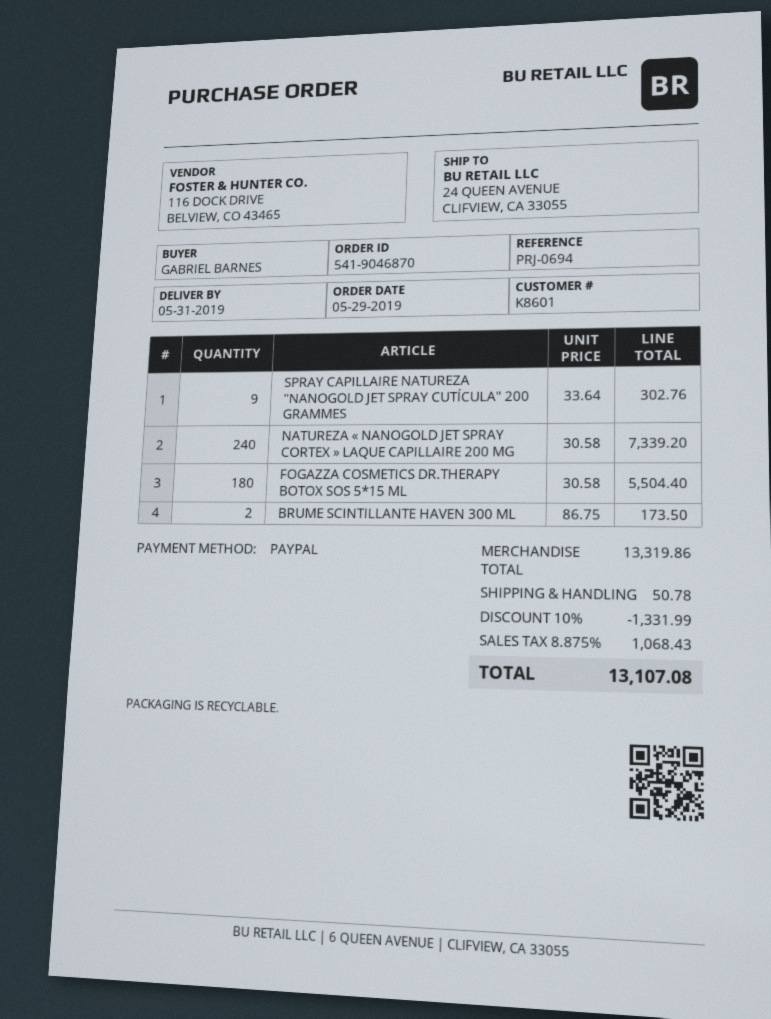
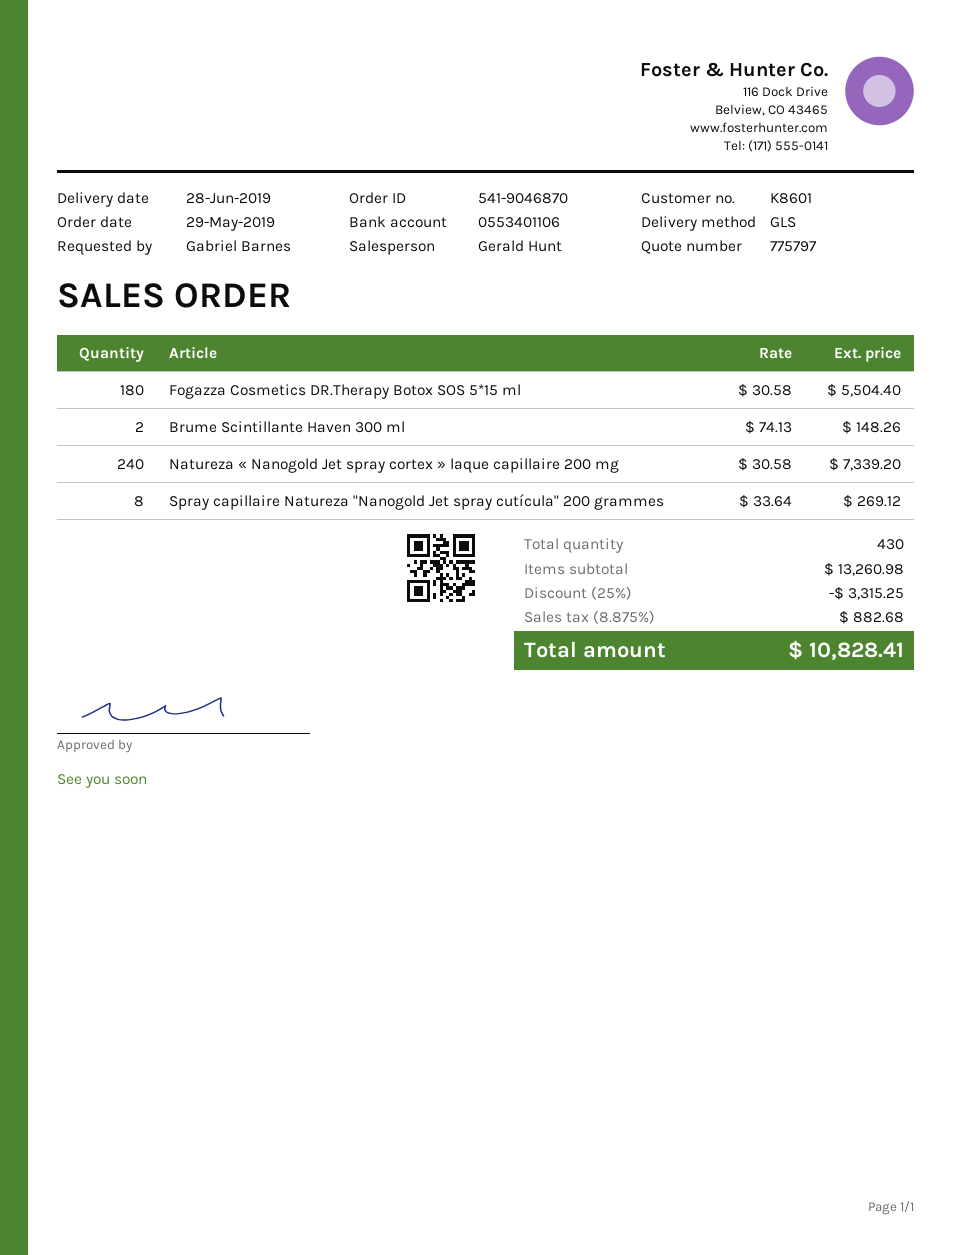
delivery date: 2019-05-31 -> 2019-06-28
SPRAY CAPILLAIRE NATUREZA "NANOGOLD JET SPRAY CUTÍCULA" 200 GRAMMES: 9 x 33.64 = 302.76 -> 8 x 33.64 = 269.12
BRUME SCINTILLANTE HAVEN 300 ML: 2 x 86.75 = 173.50 -> 2 x 74.13 = 148.26
subtotal: 13319.86 -> 13260.98
discount: 10% = 1331.99 -> 25% = 3315.25
shipping: 50.78 -> none
tax: 8.875% = 1068.43 -> 8.875% = 882.68
total: 13107.08 -> 10828.41

